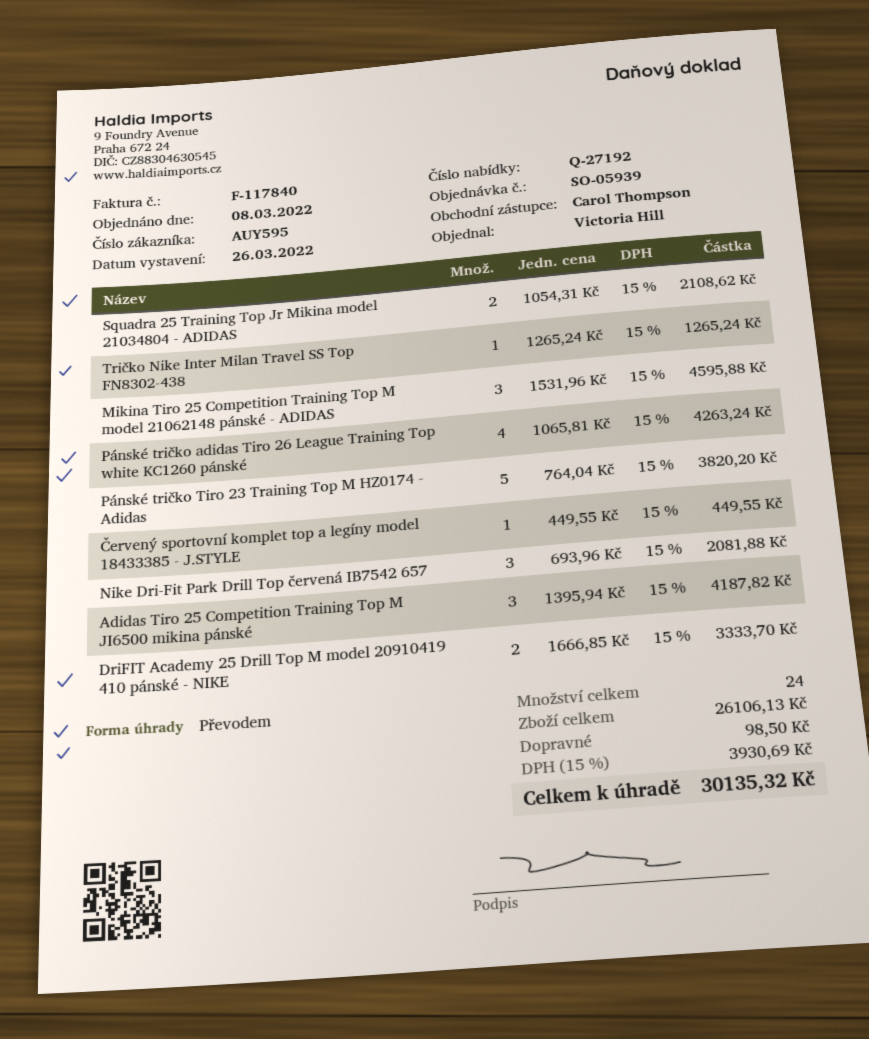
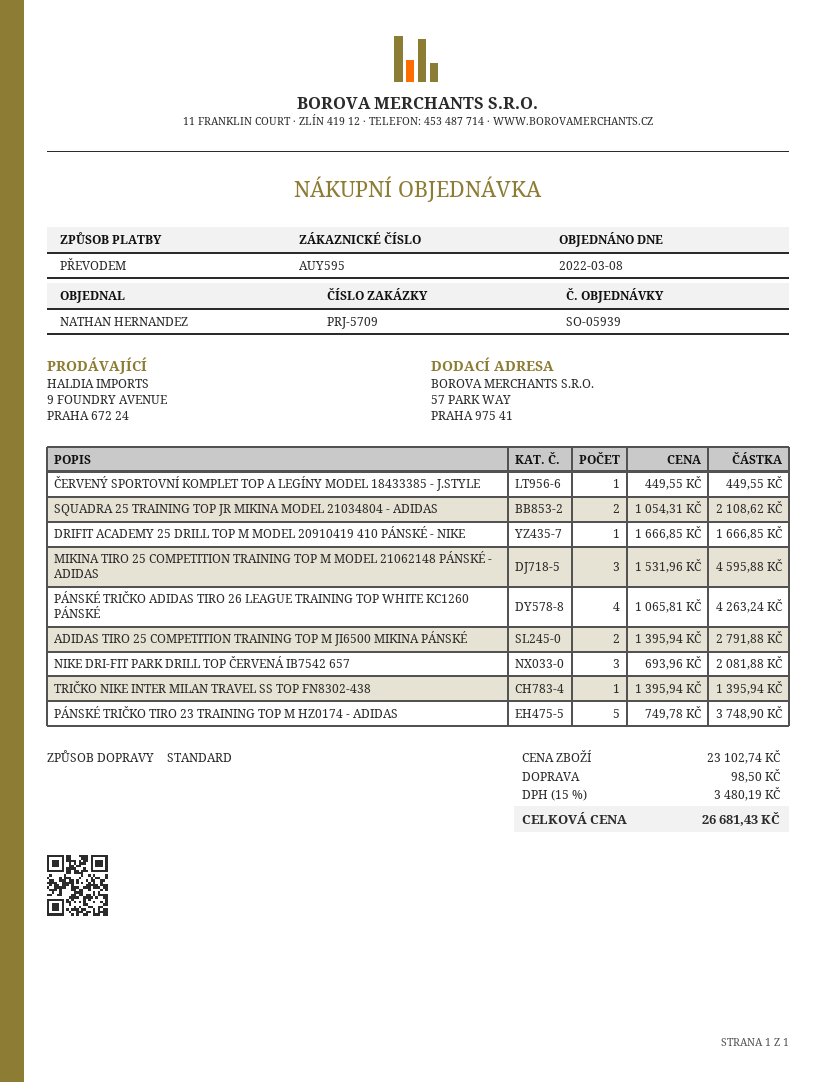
ordered by: Victoria Hill -> NATHAN HERNANDEZ
Tričko Nike Inter Milan Travel SS Top FN8302-438: 1 x 1265.24 = 1265.24 -> 1 x 1395.94 = 1395.94
Pánské tričko Tiro 23 Training Top M HZ0174 - Adidas: 5 x 764.04 = 3820.20 -> 5 x 749.78 = 3748.90
Adidas Tiro 25 Competition Training Top M JI6500 mikina pánské: 3 x 1395.94 = 4187.82 -> 2 x 1395.94 = 2791.88
DriFIT Academy 25 Drill Top M model 20910419 410 pánské - NIKE: 2 x 1666.85 = 3333.70 -> 1 x 1666.85 = 1666.85
subtotal: 26106.13 -> 23102.74
tax: 15% = 3930.69 -> 15% = 3480.19
total: 30135.32 -> 26681.43

